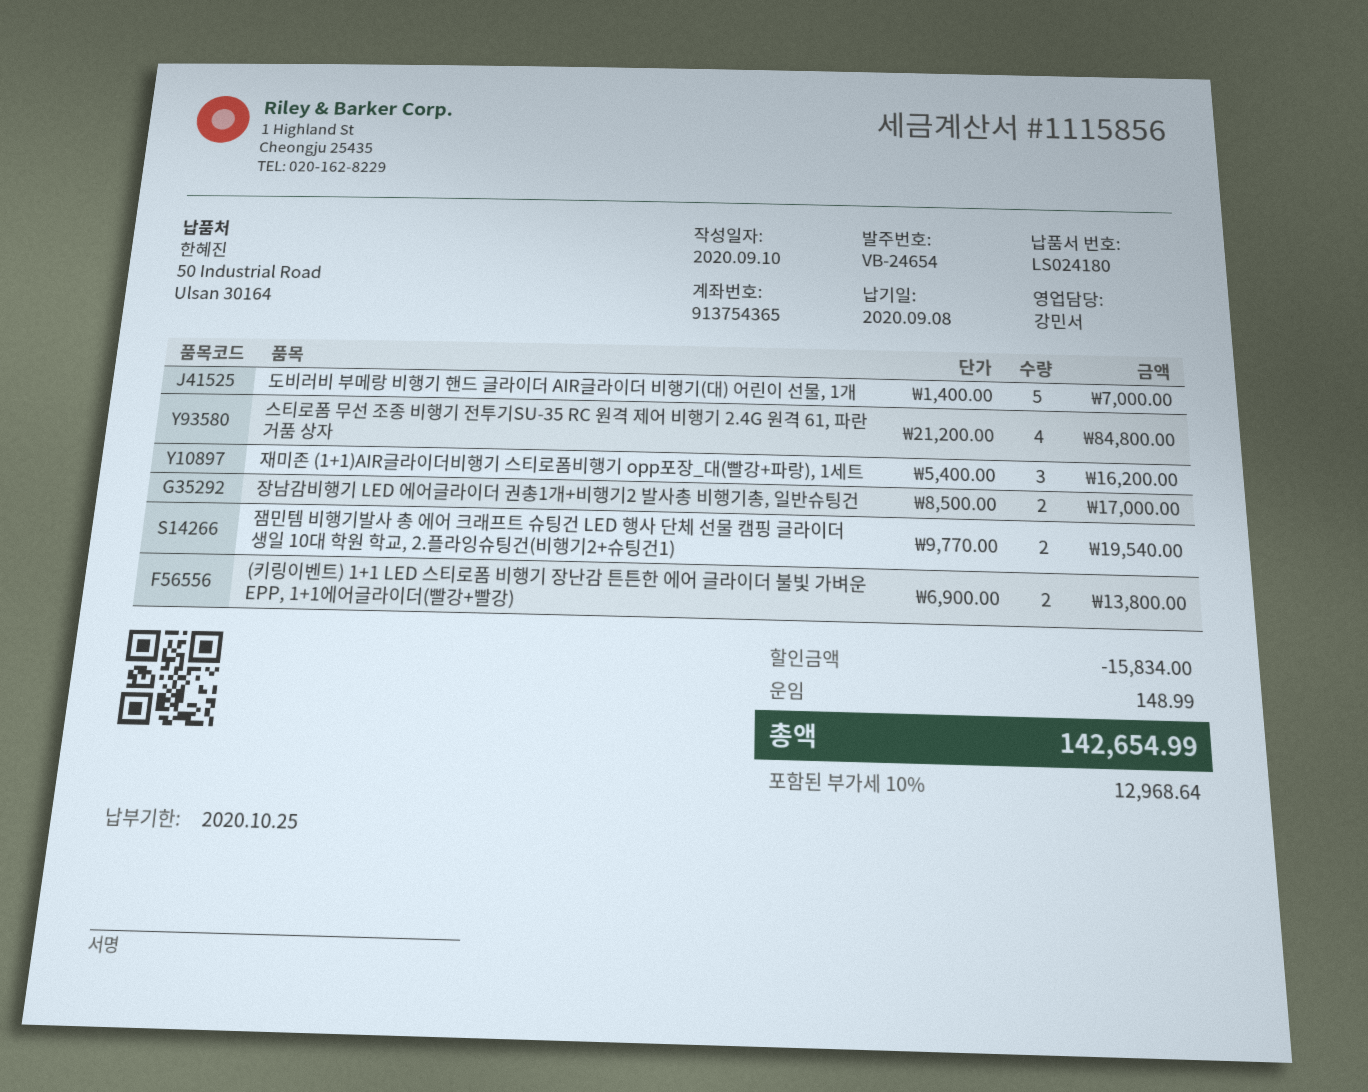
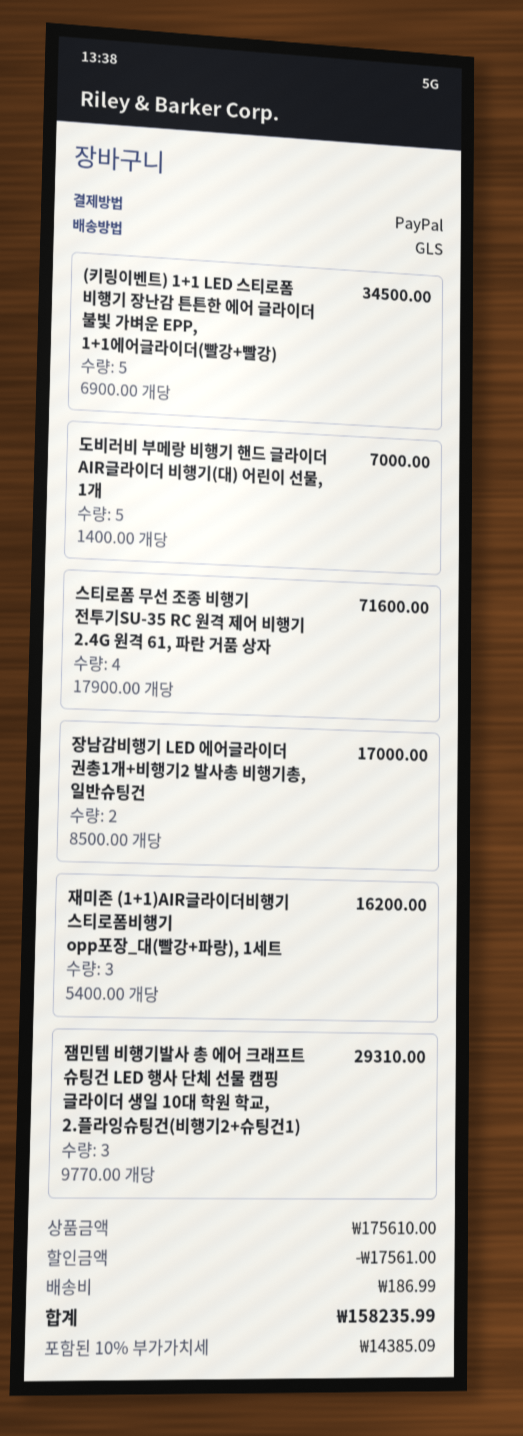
스티로폼 무선 조종 비행기 전투기SU-35 RC 원격 제어 비행기 2.4G 원격 61, 파란 거품 상자: 4 x 21200.00 = 84800.00 -> 4 x 17900.00 = 71600.00
잼민템 비행기발사 총 에어 크래프트 슈팅건 LED 행사 단체 선물 캠핑 글라이더 생일 10대 학원 학교, 2.플라잉슈팅건(비행기2+슈팅건1): 2 x 9770.00 = 19540.00 -> 3 x 9770.00 = 29310.00
(키링이벤트) 1+1 LED 스티로폼 비행기 장난감 튼튼한 에어 글라이더 불빛 가벼운 EPP, 1+1에어글라이더(빨강+빨강): 2 x 6900.00 = 13800.00 -> 5 x 6900.00 = 34500.00
discount: 15834.00 -> 17561.00
shipping: 148.99 -> 186.99
tax: 10% = 12968.64 -> 10% = 14385.09
total: 142654.99 -> 158235.99

